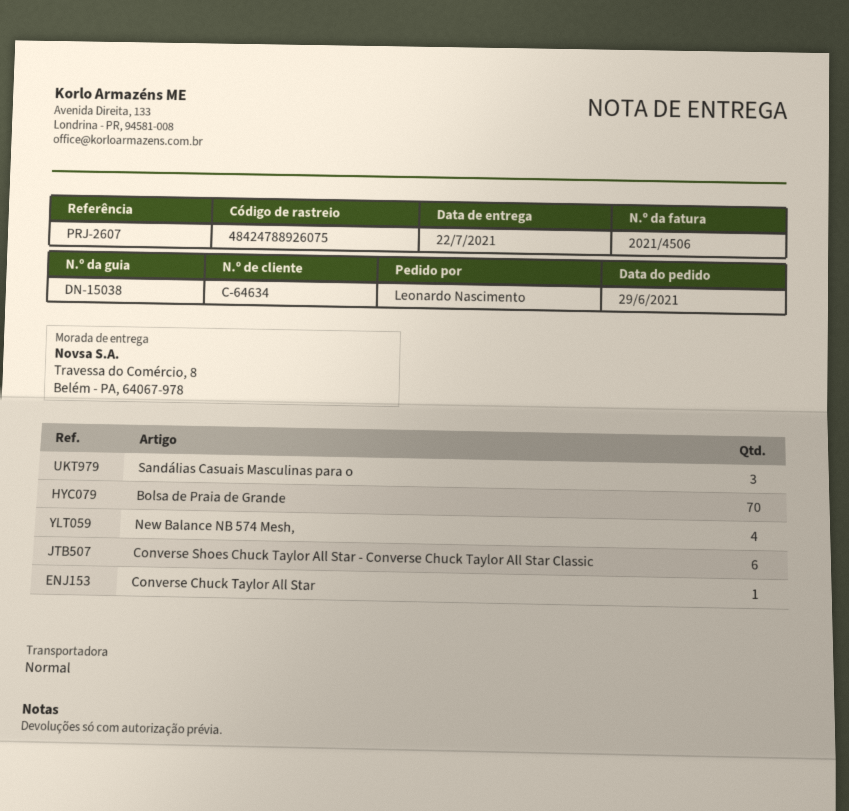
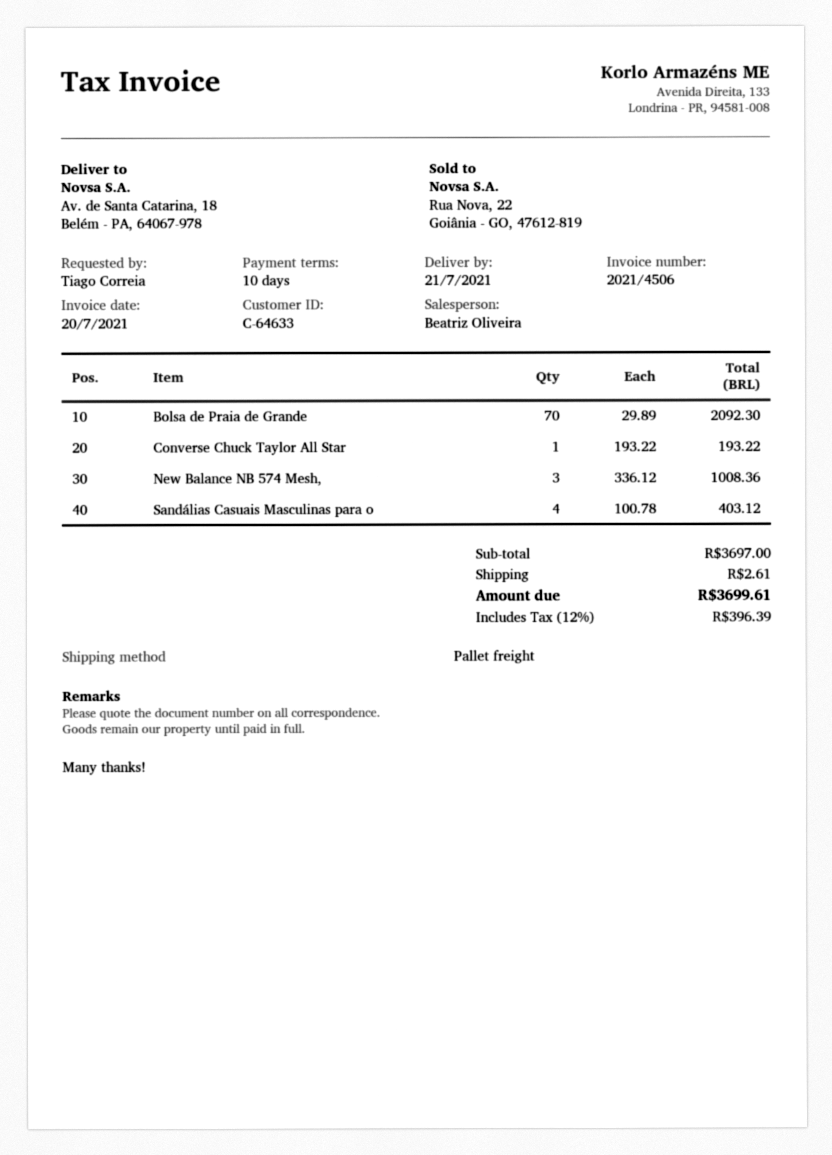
delivery date: 2021-07-22 -> 2021-07-21
customer number: C-64634 -> C-64633
ordered by: Leonardo Nascimento -> Tiago Correia
shipping method: standard -> pallet freight
ship to: Travessa do Comércio, 8, Belém - PA, 64067-978 -> Av. de Santa Catarina, 18, Belém - PA, 64067-978
Sandálias Casuais Masculinas para o: 3 -> 4
New Balance NB 574 Mesh,: 4 -> 3
Converse Shoes Chuck Taylor All Star - Converse Chuck Taylor All Star Classic: 6 -> none

